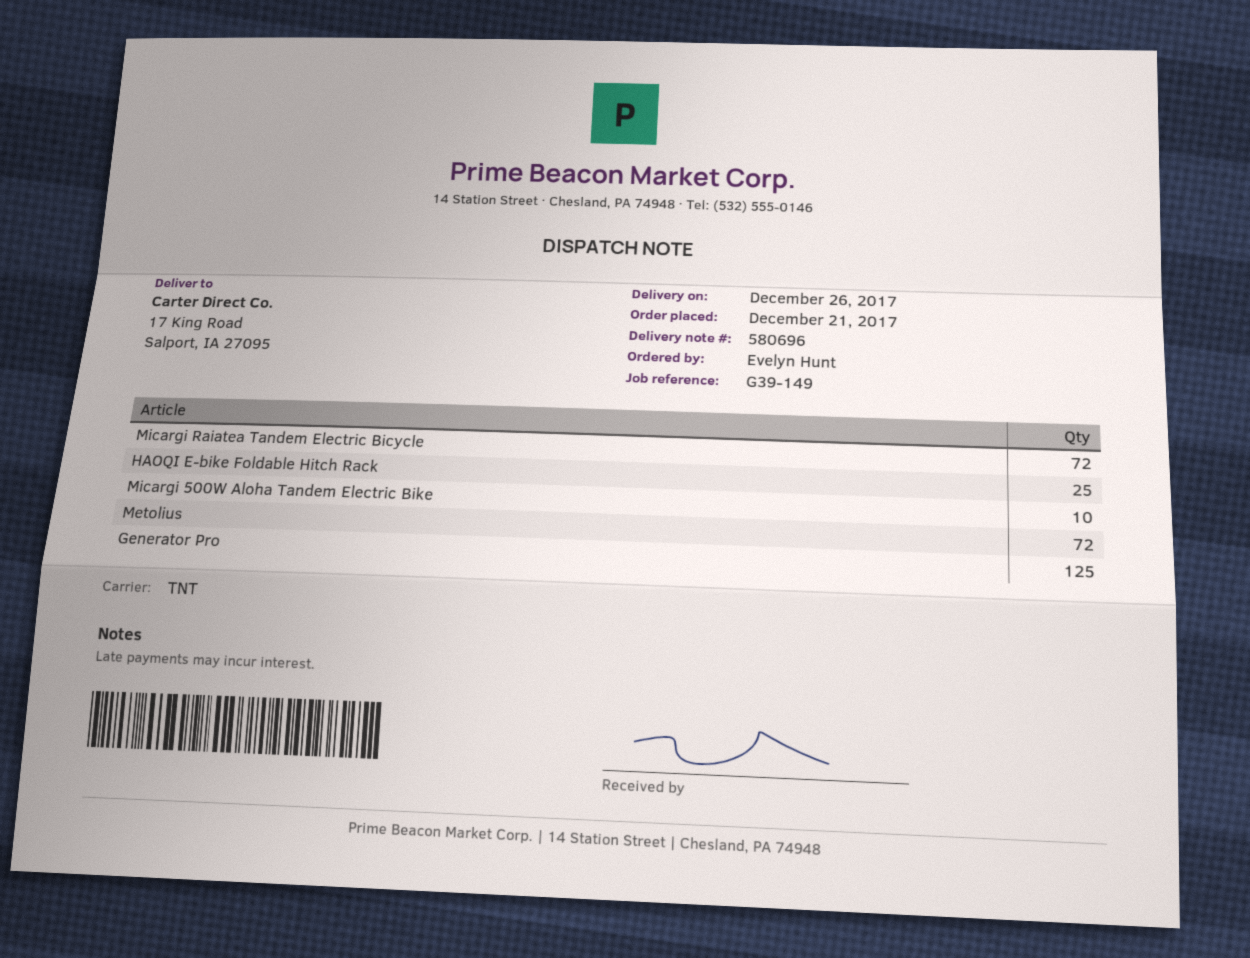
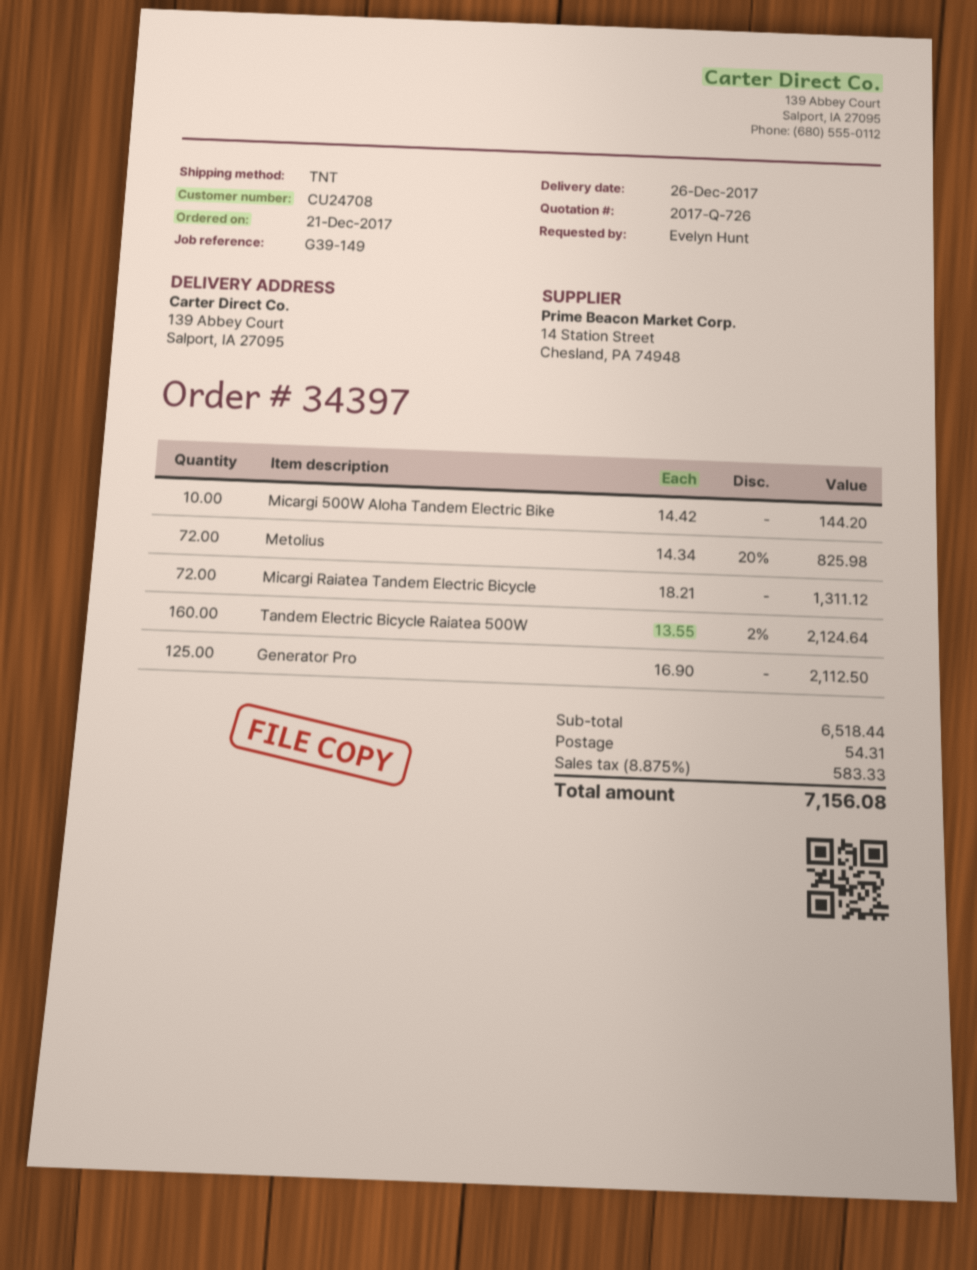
ship to: 17 King Road, Salport, IA 27095 -> 139 Abbey Court, Salport, IA 27095
HAOQI E-bike Foldable Hitch Rack: 25 -> none
Tandem Electric Bicycle Raiatea 500W: none -> 160

